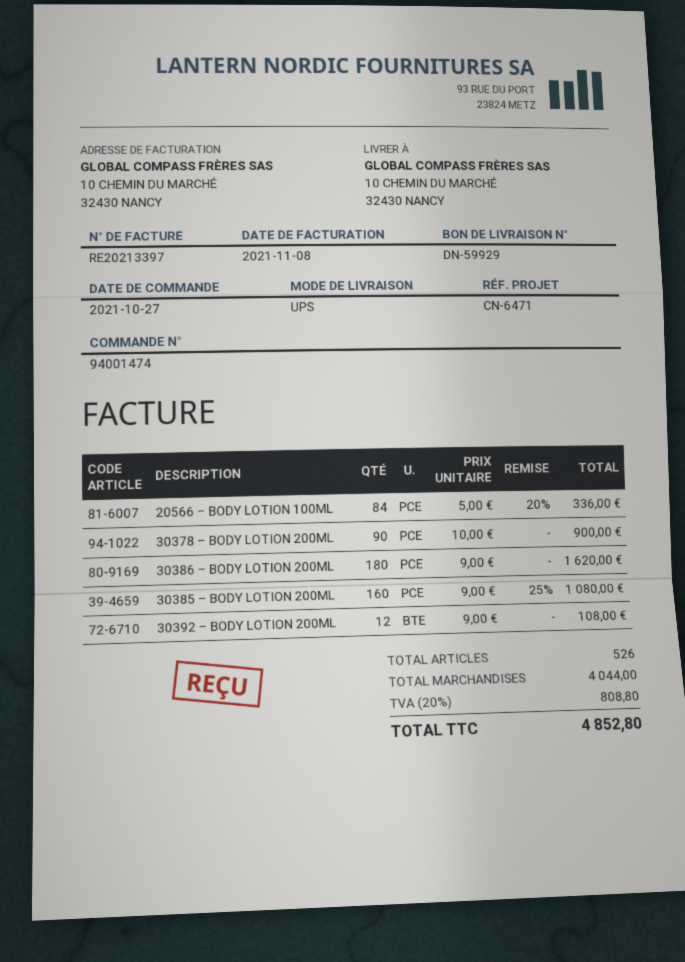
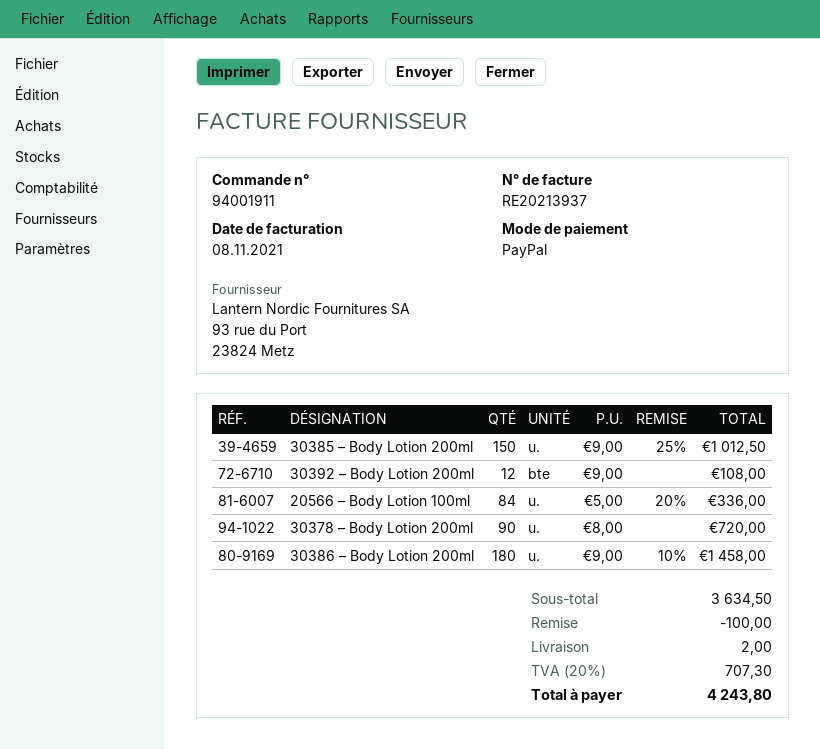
order number: 94001474 -> 94001911
invoice number: RE20213397 -> RE20213937
30378 – BODY LOTION 200ML: 90 x 10.00 = 900.00 -> 90 x 8.00 = 720.00
30386 – BODY LOTION 200ML: 180 x 9.00 = 1620.00 -> 180 x 9.00 - 10% = 1458.00
30385 – BODY LOTION 200ML: 160 x 9.00 - 25% = 1080.00 -> 150 x 9.00 - 25% = 1012.50
subtotal: 4044.00 -> 3634.50
discount: none -> 100.00
shipping: none -> 2.00
tax: 20% = 808.80 -> 20% = 707.30
total: 4852.80 -> 4243.80

